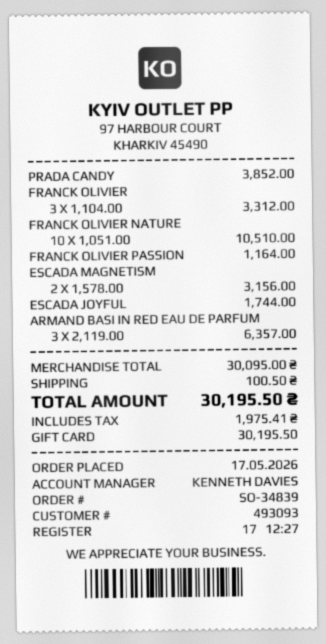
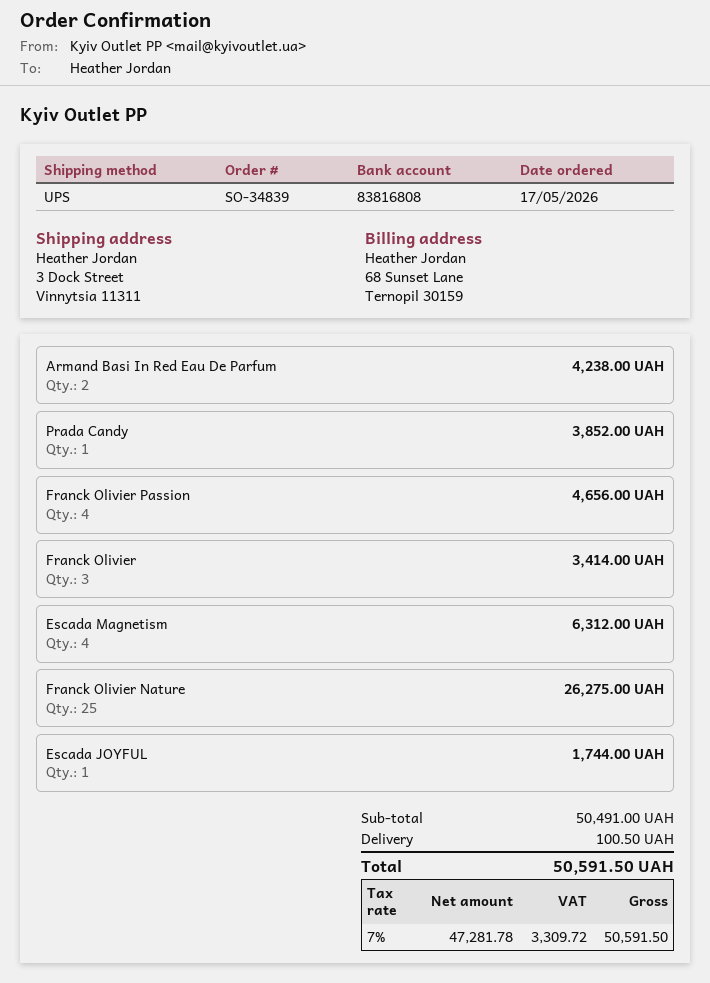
FRANCK OLIVIER: 3 for 3312.00 -> 3 for 3414.00
FRANCK OLIVIER NATURE: 10 for 10510.00 -> 25 for 26275.00
FRANCK OLIVIER PASSION: 1 for 1164.00 -> 4 for 4656.00
ESCADA MAGNETISM: 2 for 3156.00 -> 4 for 6312.00
ARMAND BASI IN RED EAU DE PARFUM: 3 for 6357.00 -> 2 for 4238.00
subtotal: 30095.00 -> 50491.00
tax: 1975.41 -> 3309.72
total: 30195.50 -> 50591.50

